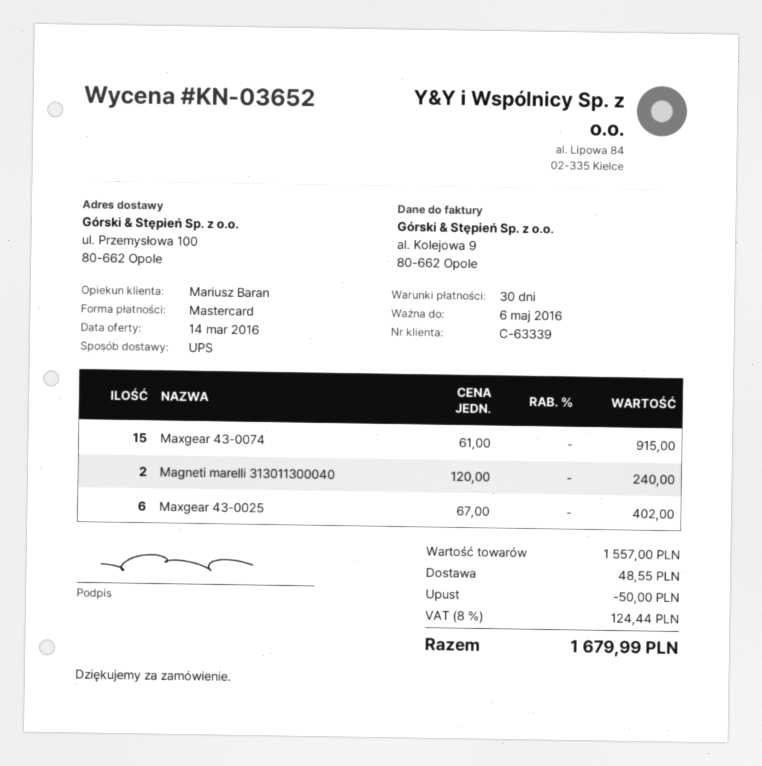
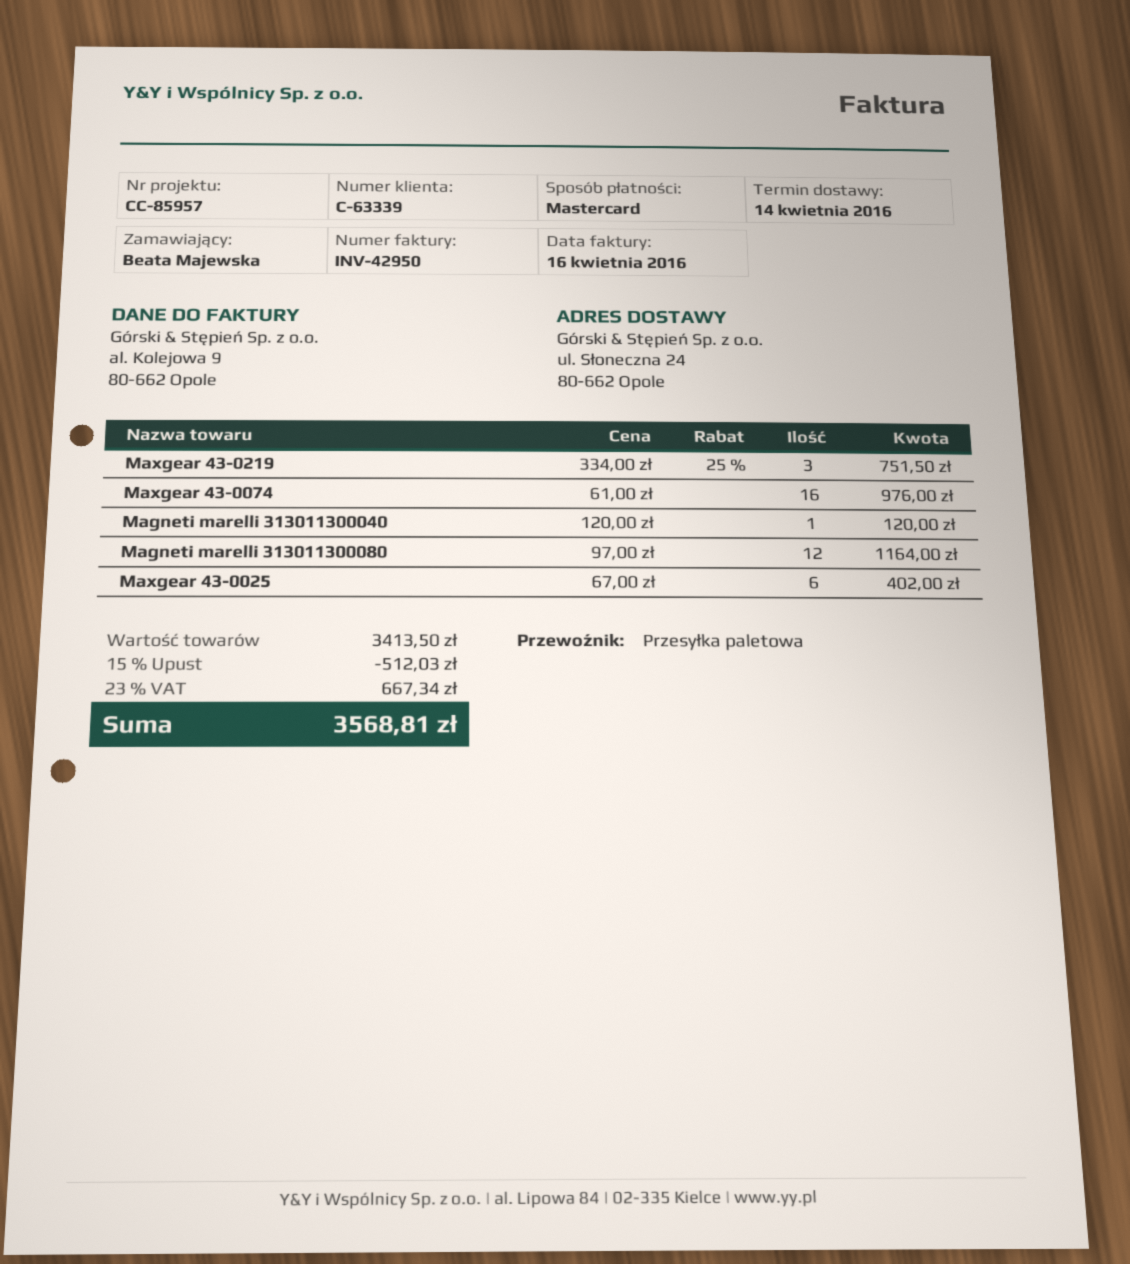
shipping method: UPS -> pallet freight
ship to: ul. Przemysłowa 100, 80-662 Opole -> ul. Słoneczna 24, 80-662 Opole
Maxgear 43-0074: 15 x 61.00 = 915.00 -> 16 x 61.00 = 976.00
Magneti marelli 313011300040: 2 x 120.00 = 240.00 -> 1 x 120.00 = 120.00
Maxgear 43-0219: none -> 3 x 334.00 - 25% = 751.50
Magneti marelli 313011300080: none -> 12 x 97.00 = 1164.00
subtotal: 1557.00 -> 3413.50
discount: 50.00 -> 512.03
shipping: 48.55 -> none
tax: 8% = 124.44 -> 23% = 667.34
total: 1679.99 -> 3568.81

